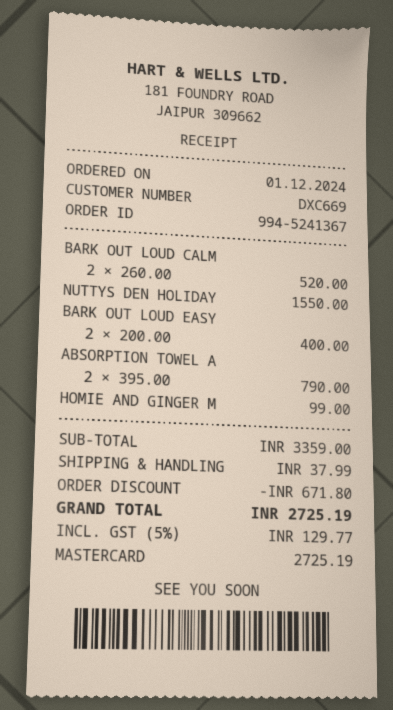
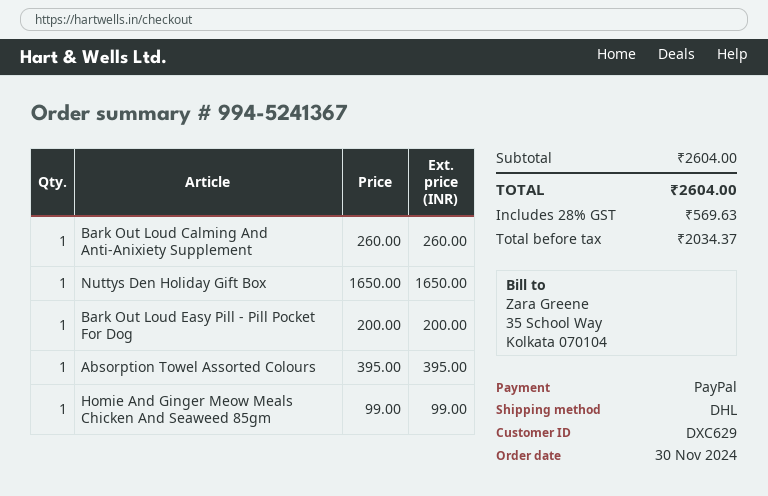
order date: 2024-12-01 -> 2024-11-30
customer number: DXC669 -> DXC629
payment method: Mastercard -> PayPal
BARK OUT LOUD CALM: 2 x 260.00 = 520.00 -> 1 x 260.00 = 260.00
NUTTYS DEN HOLIDAY: 1 x 1550.00 = 1550.00 -> 1 x 1650.00 = 1650.00
BARK OUT LOUD EASY: 2 x 200.00 = 400.00 -> 1 x 200.00 = 200.00
ABSORPTION TOWEL A: 2 x 395.00 = 790.00 -> 1 x 395.00 = 395.00
subtotal: 3359.00 -> 2604.00
discount: 671.80 -> none
shipping: 37.99 -> none
tax: 5% = 129.77 -> 28% = 569.63
total: 2725.19 -> 2604.00

